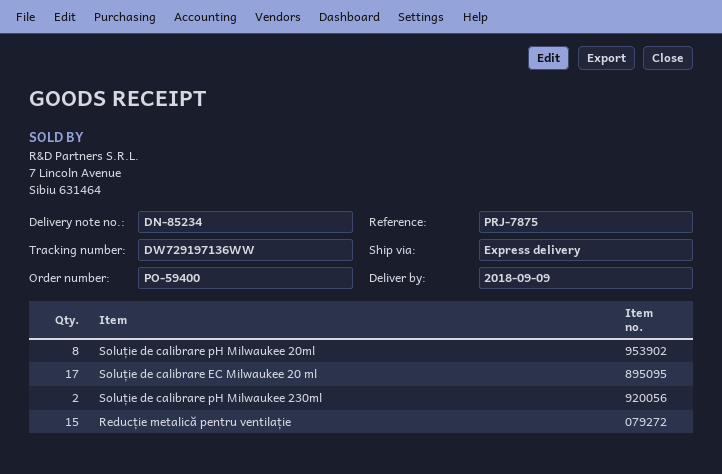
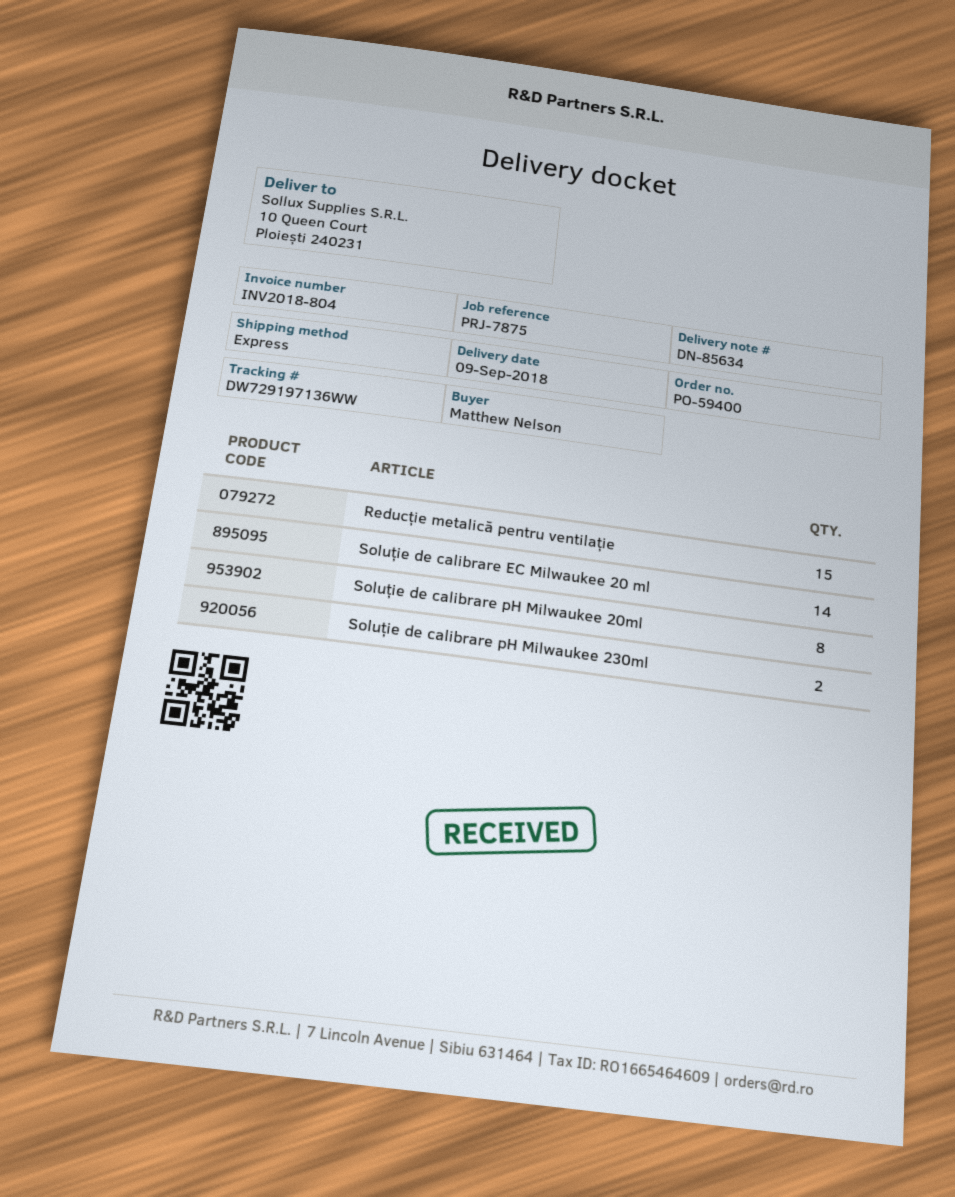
delivery note number: DN-85234 -> DN-85634
Soluție de calibrare EC Milwaukee 20 ml: 17 -> 14

